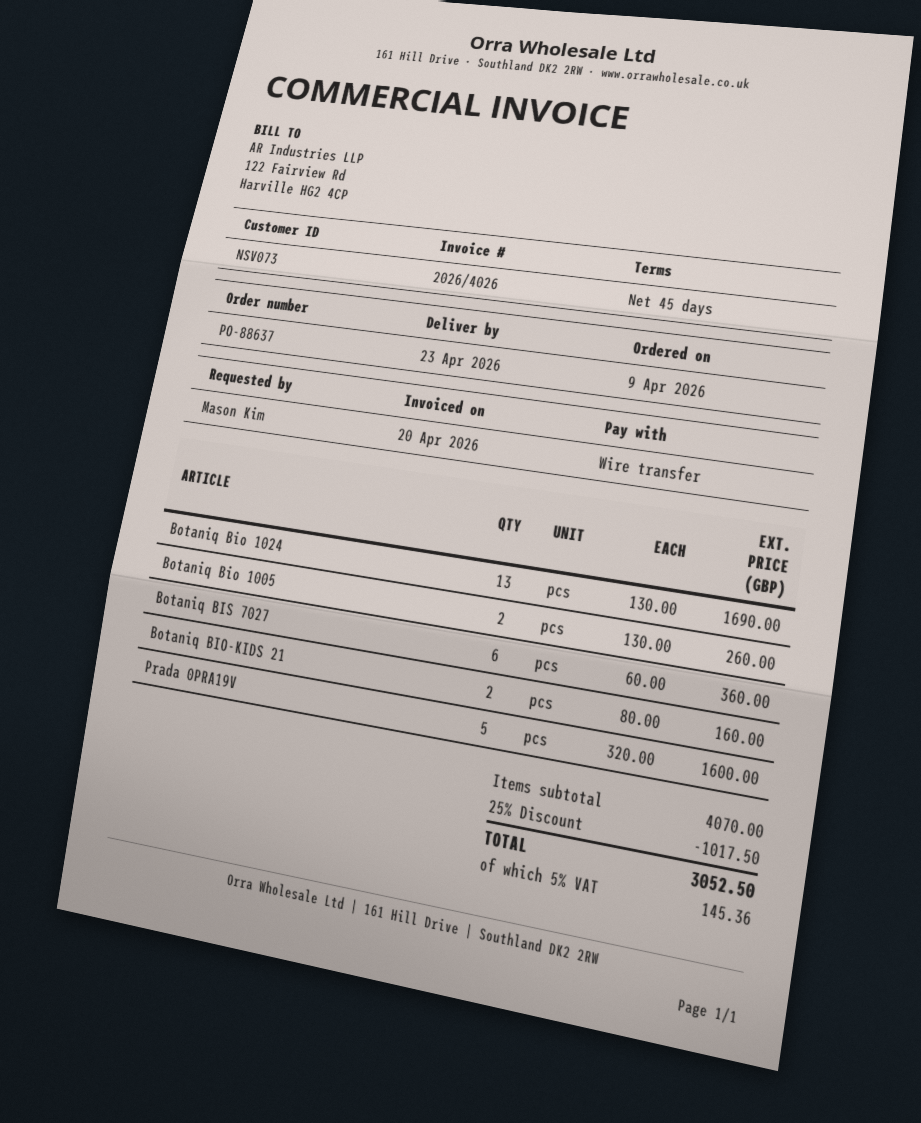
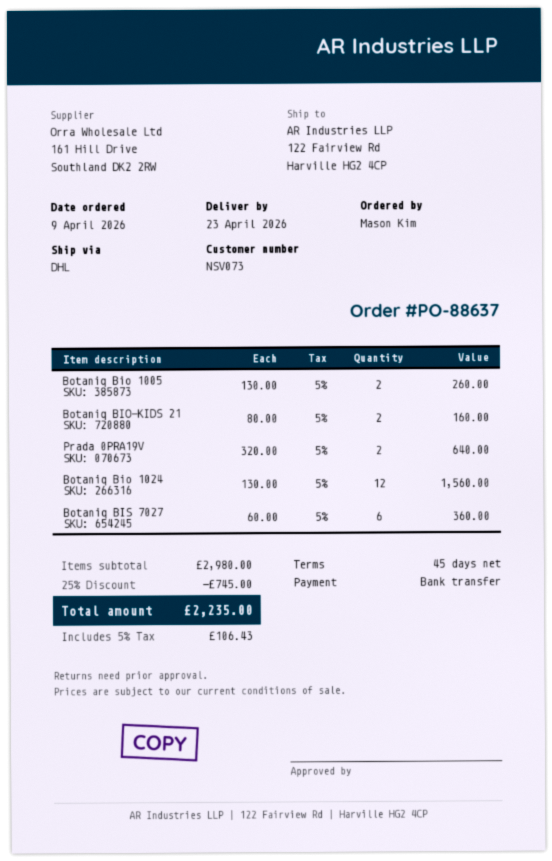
Botaniq Bio 1024: 13 x 130.00 = 1690.00 -> 12 x 130.00 = 1560.00
Prada 0PRA19V: 5 x 320.00 = 1600.00 -> 2 x 320.00 = 640.00
subtotal: 4070.00 -> 2980.00
discount: 25% = 1017.50 -> 25% = 745.00
tax: 5% = 145.36 -> 5% = 106.43
total: 3052.50 -> 2235.00

